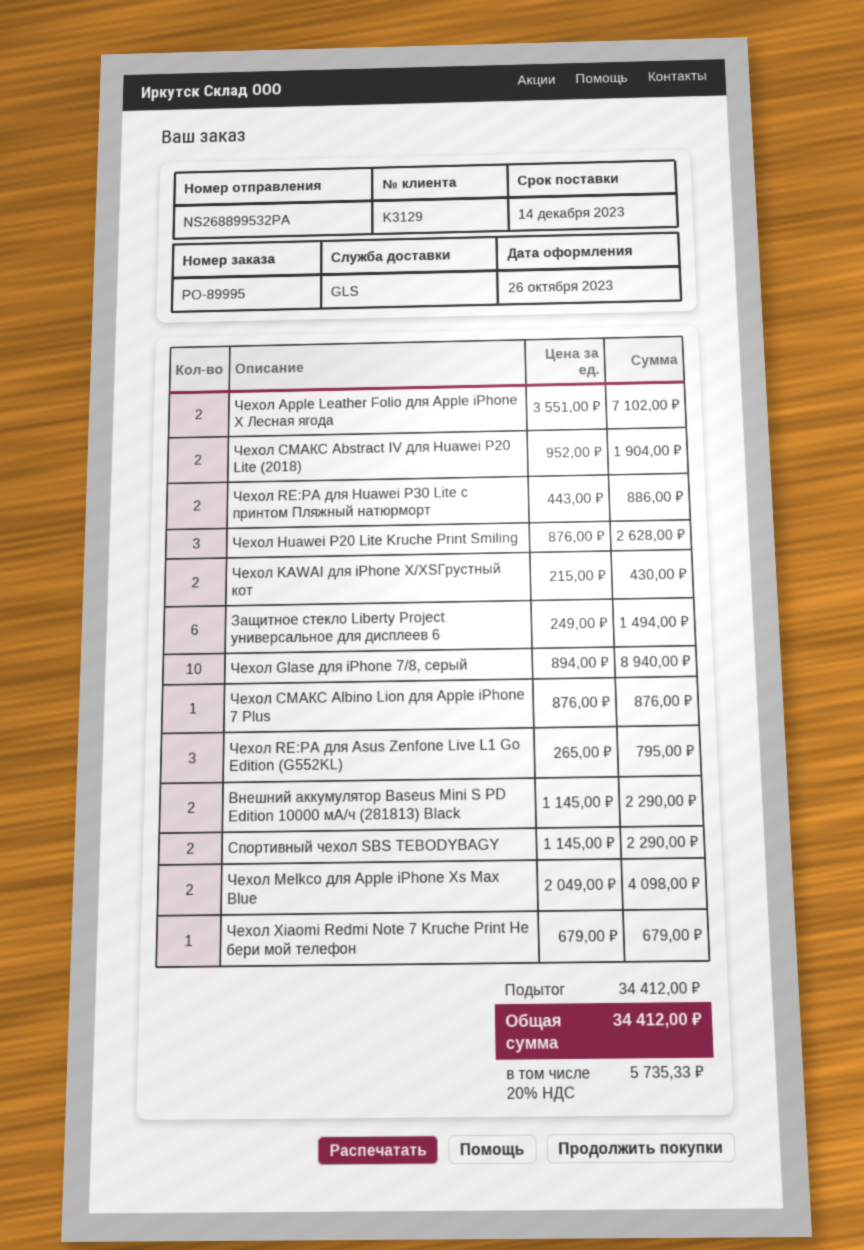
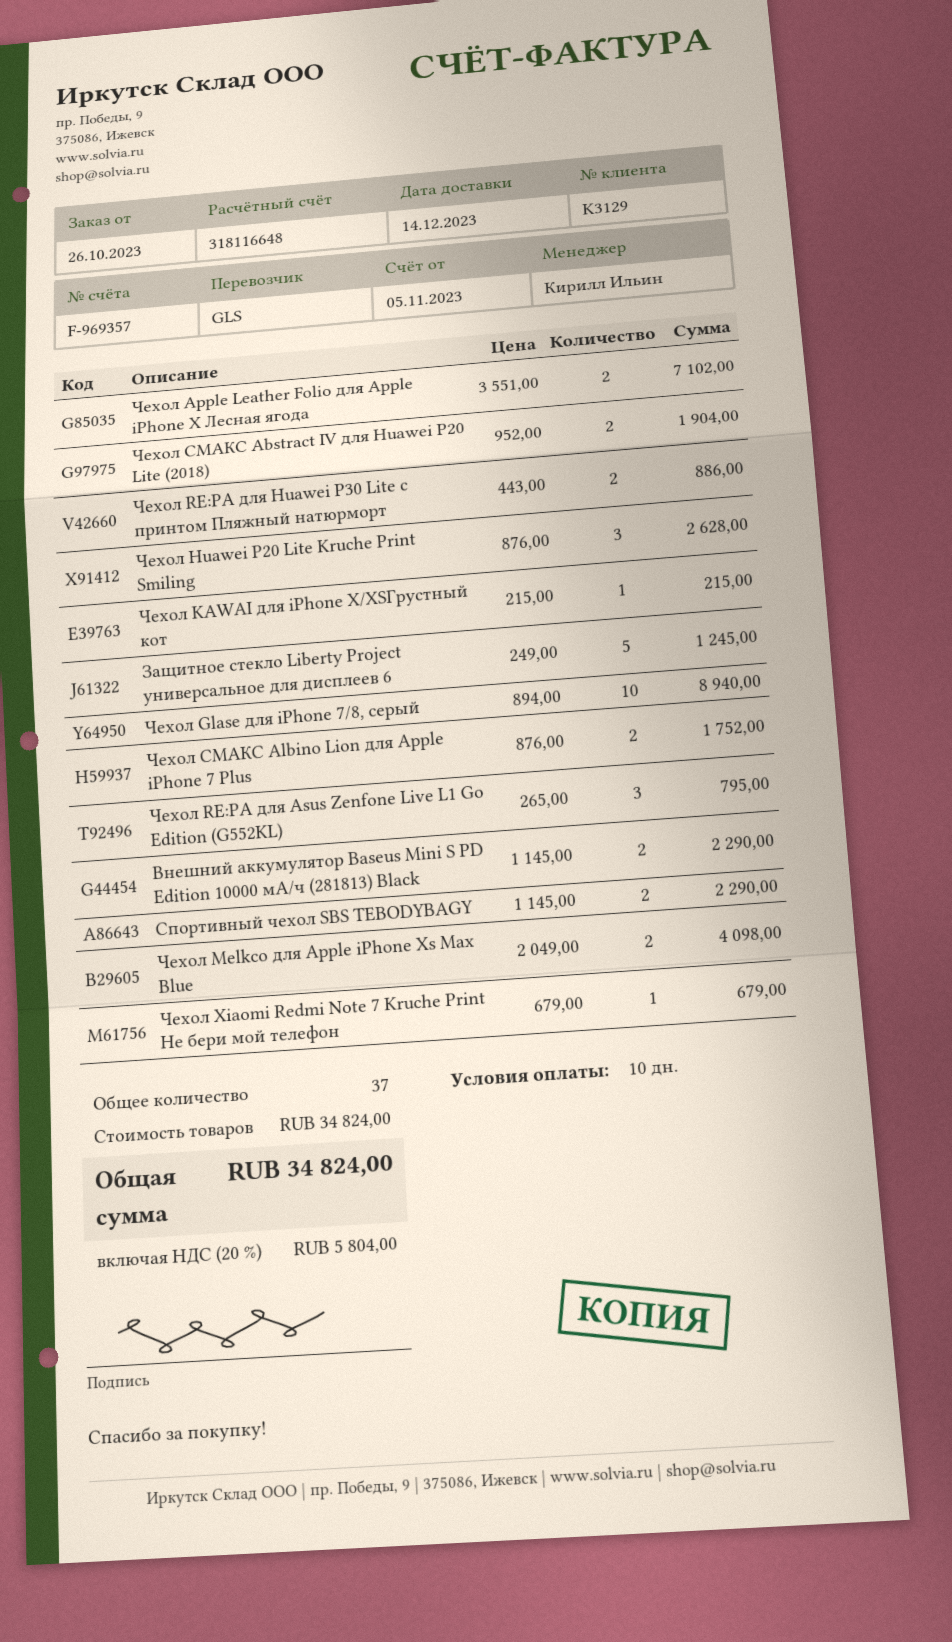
Чехол KAWAI для iPhone X/XSГрустный кот: 2 x 215.00 = 430.00 -> 1 x 215.00 = 215.00
Защитное стекло Liberty Project универсальное для дисплеев 6: 6 x 249.00 = 1494.00 -> 5 x 249.00 = 1245.00
Чехол СМАКС Albino Lion для Apple iPhone 7 Plus: 1 x 876.00 = 876.00 -> 2 x 876.00 = 1752.00
subtotal: 34412.00 -> 34824.00
tax: 20% = 5735.33 -> 20% = 5804.00
total: 34412.00 -> 34824.00

